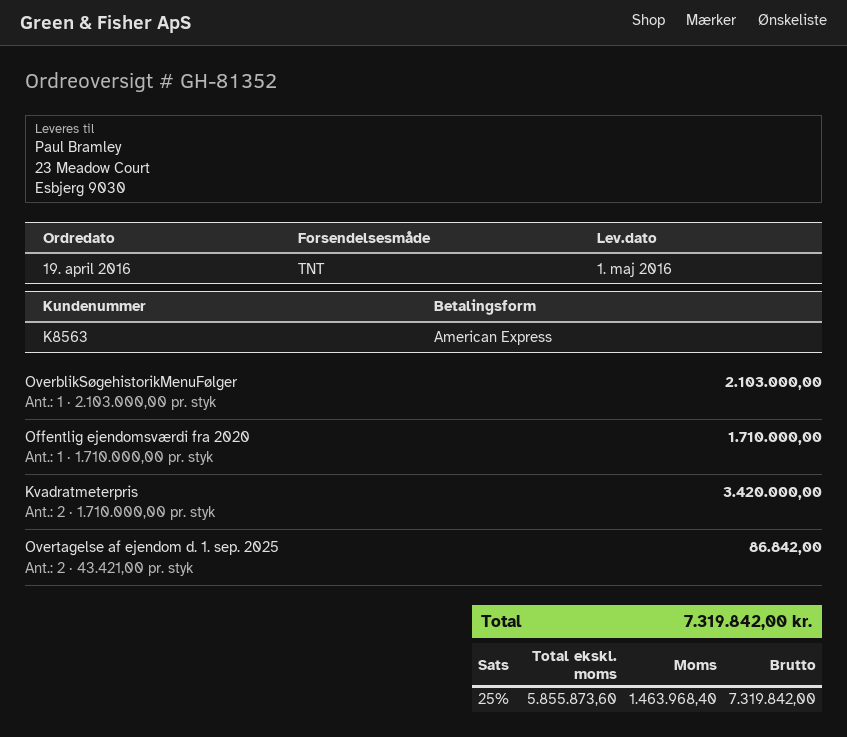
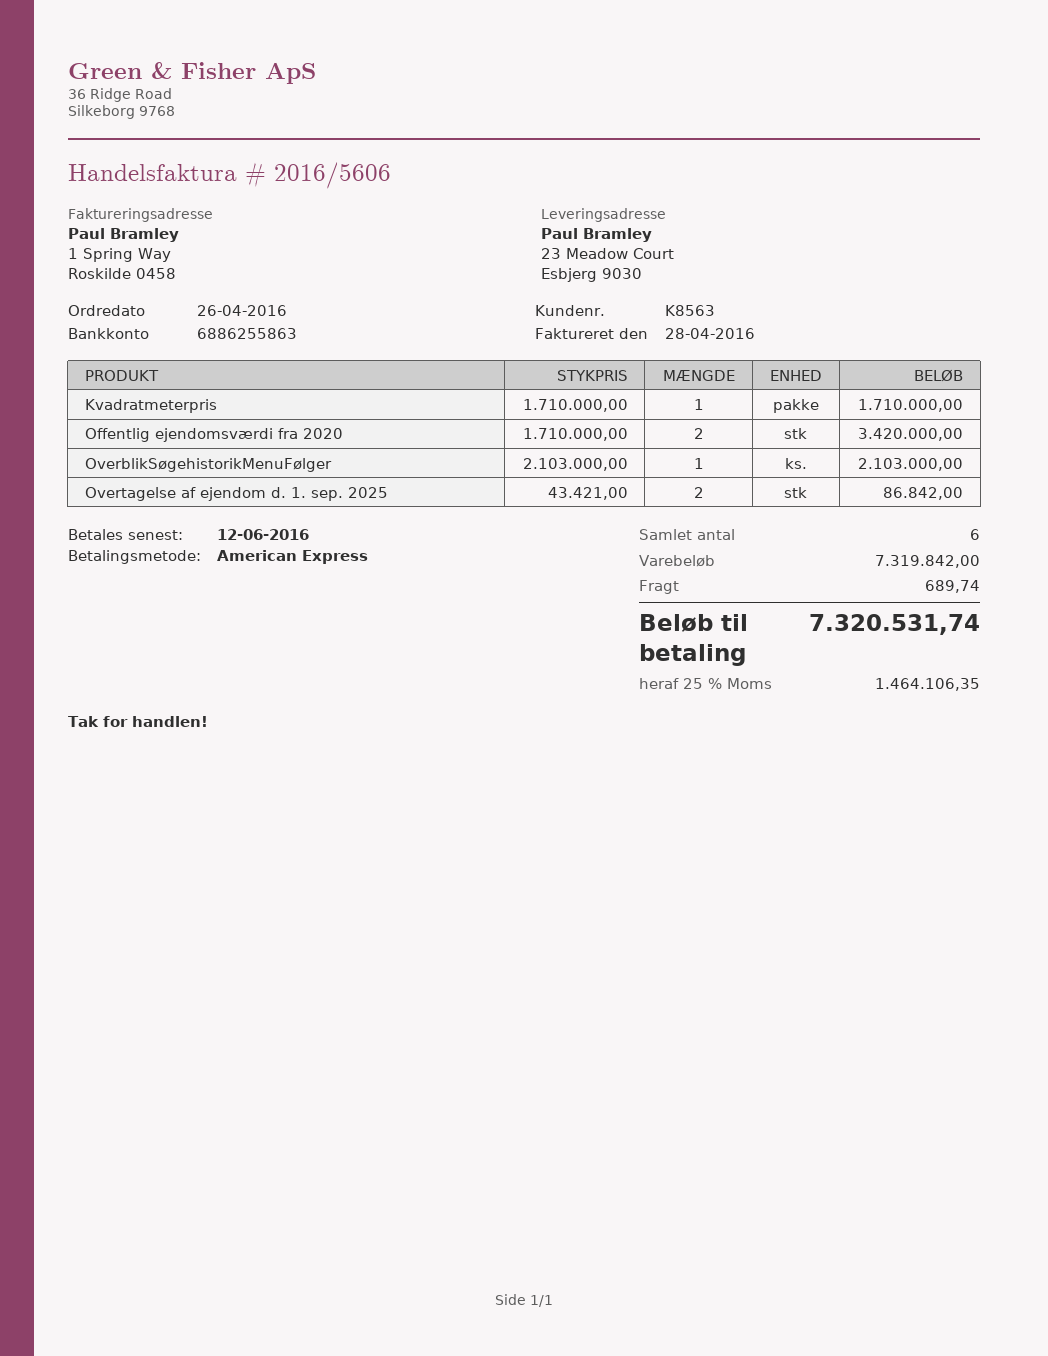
order date: 2016-04-19 -> 2016-04-26
Offentlig ejendomsværdi fra 2020: 1 x 1710000.00 = 1710000.00 -> 2 x 1710000.00 = 3420000.00
Kvadratmeterpris: 2 x 1710000.00 = 3420000.00 -> 1 x 1710000.00 = 1710000.00
shipping: none -> 689.74
tax: 25% = 1463968.40 -> 25% = 1464106.35
total: 7319842.00 -> 7320531.74

